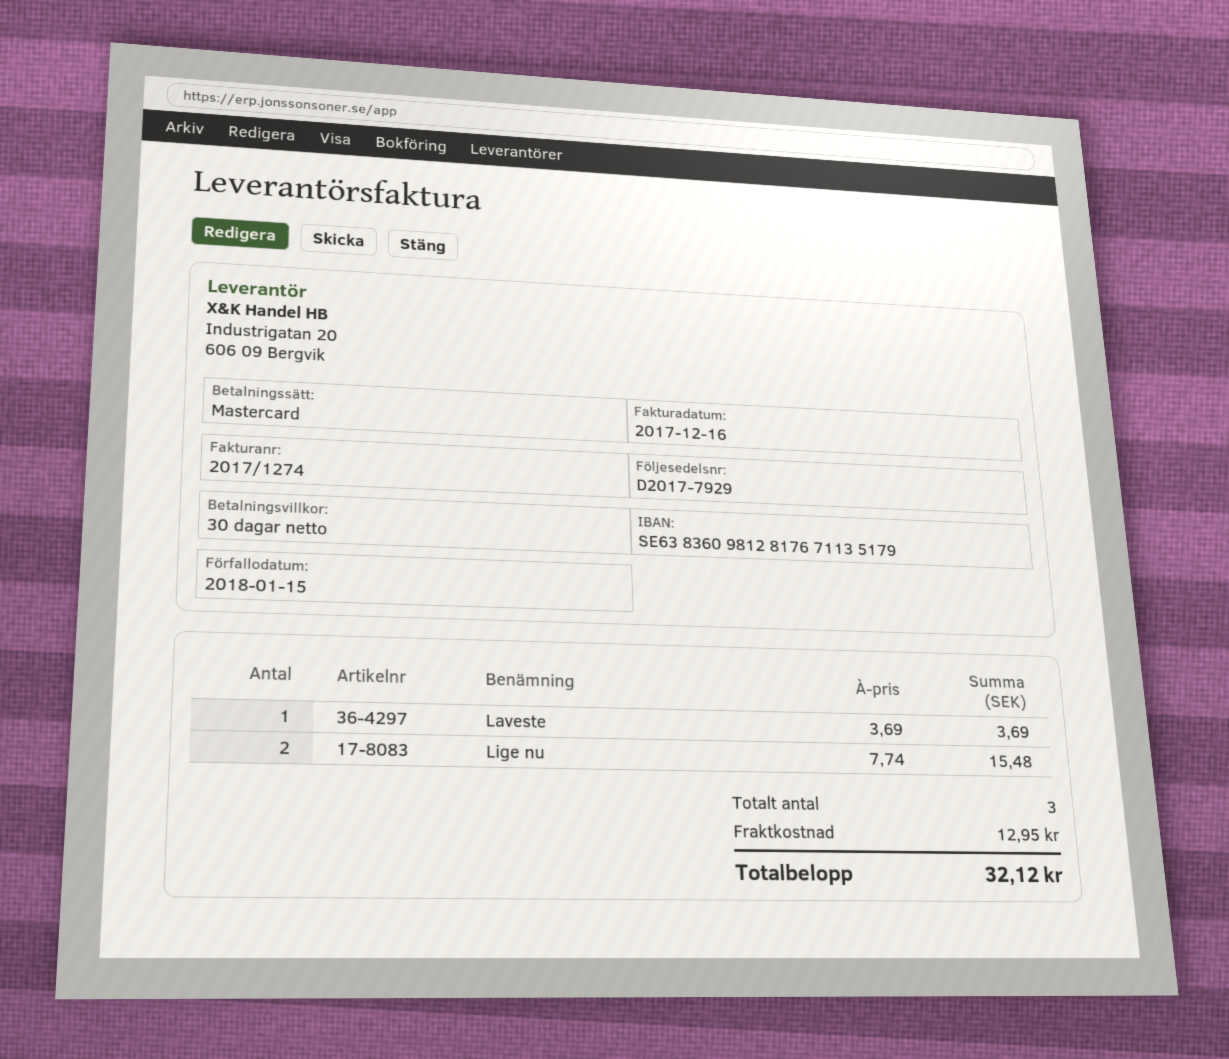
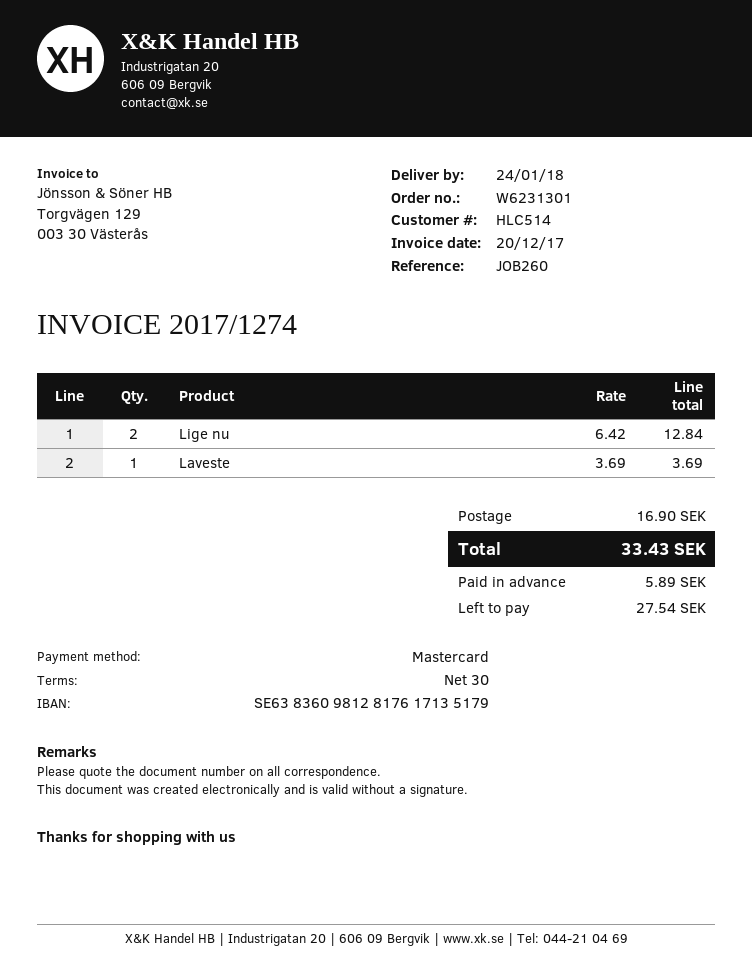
invoice date: 2017-12-16 -> 2017-12-20
bank account: SE6383609812817671135179 -> SE6383609812817617135179
Lige nu: 2 x 7.74 = 15.48 -> 2 x 6.42 = 12.84
shipping: 12.95 -> 16.90
total: 32.12 -> 33.43

